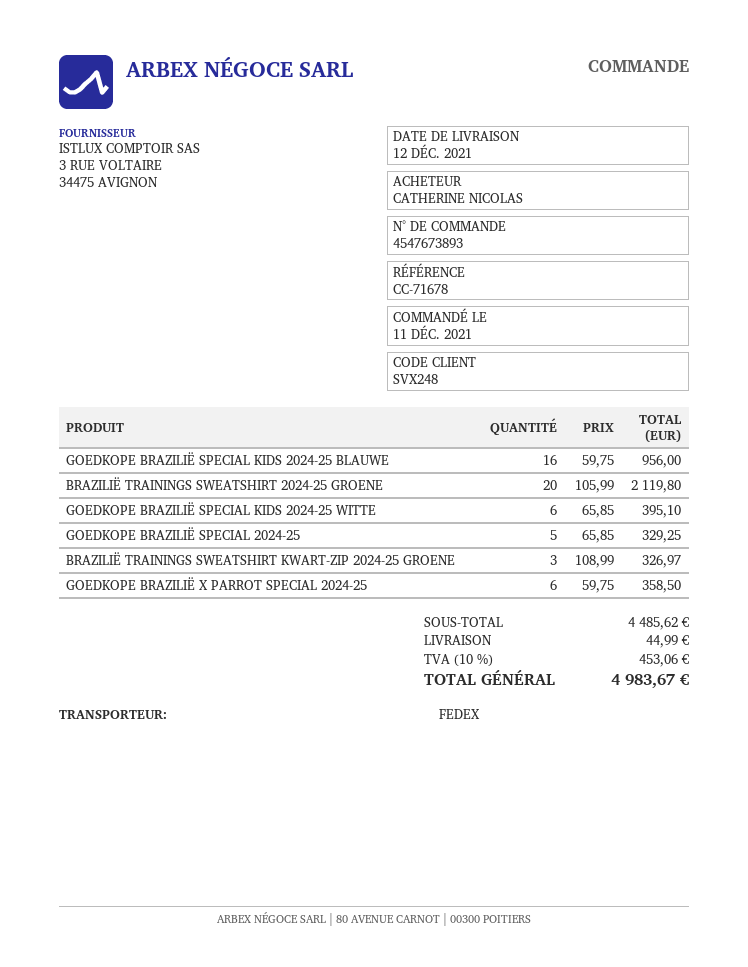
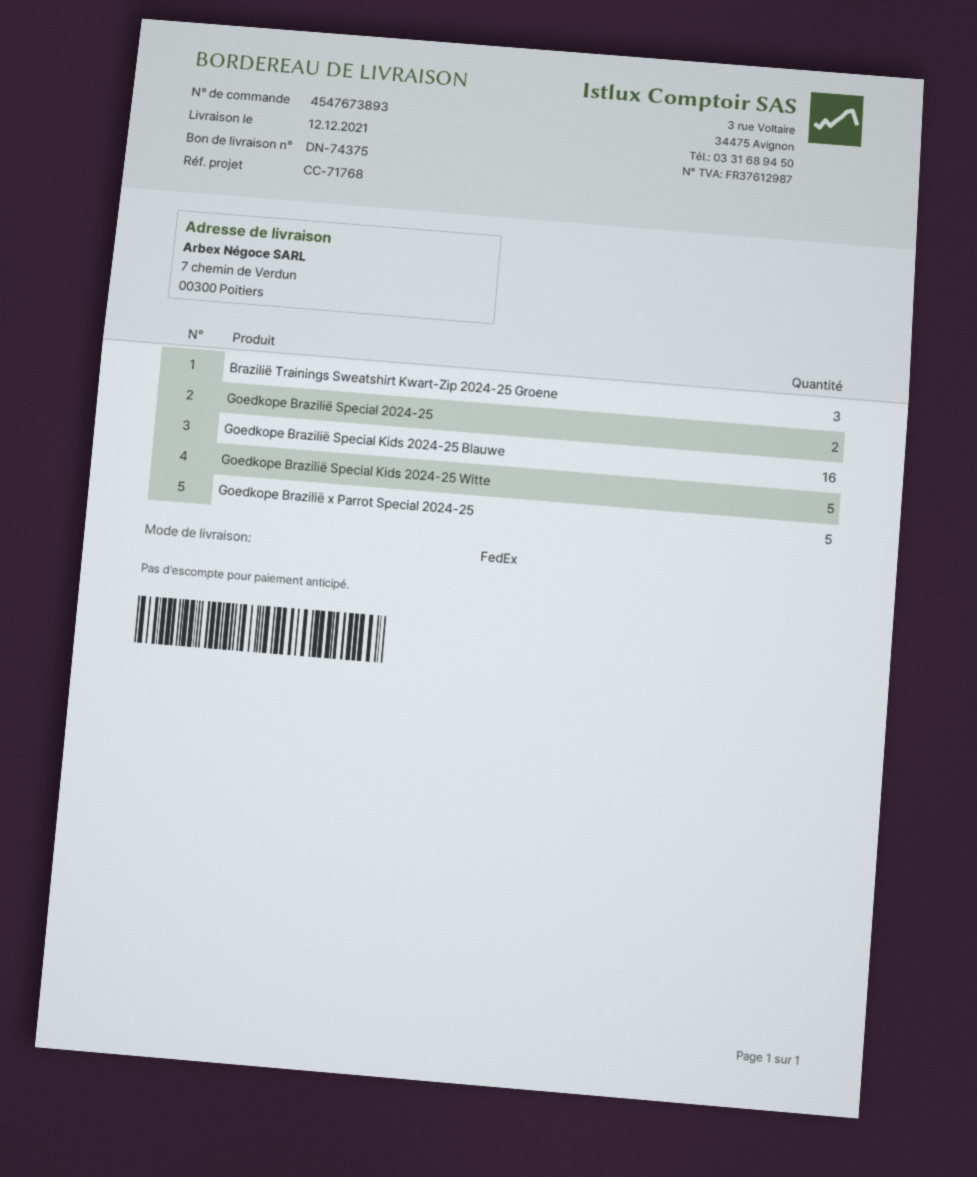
reference: CC-71678 -> CC-71768
BRAZILIË TRAININGS SWEATSHIRT 2024-25 GROENE: 20 -> none
GOEDKOPE BRAZILIË SPECIAL KIDS 2024-25 WITTE: 6 -> 5
GOEDKOPE BRAZILIË SPECIAL 2024-25: 5 -> 2
GOEDKOPE BRAZILIË X PARROT SPECIAL 2024-25: 6 -> 5

